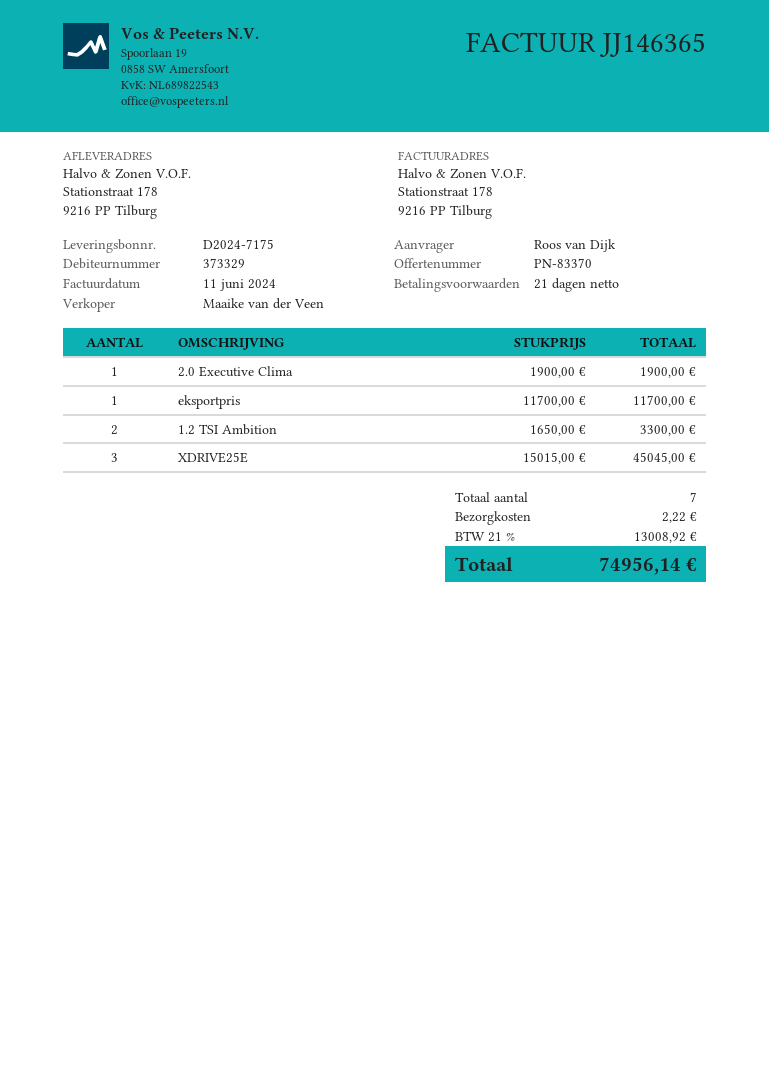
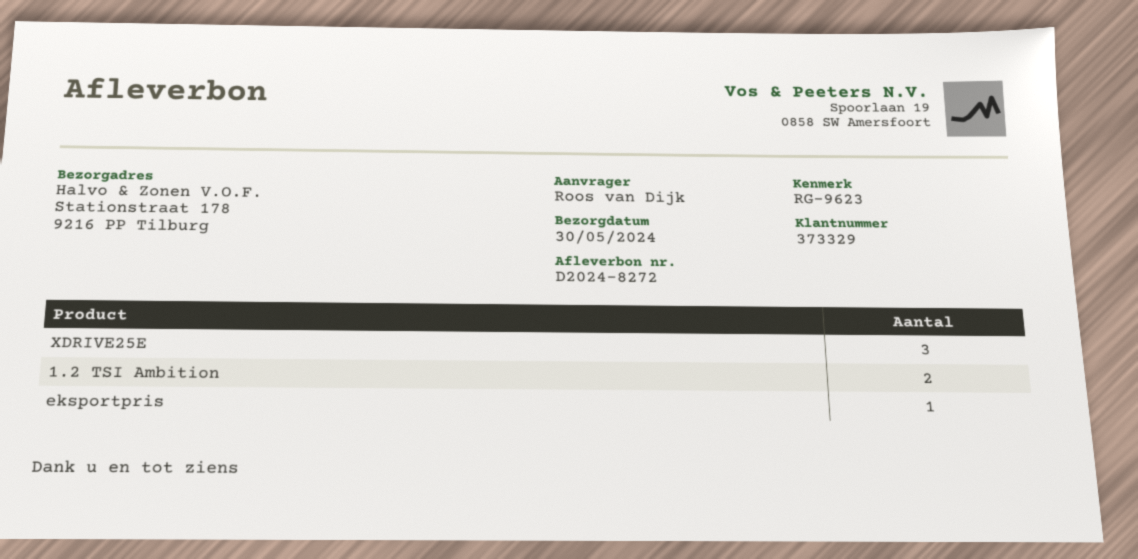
delivery note number: D2024-7175 -> D2024-8272
2.0 Executive Clima: 1 -> none

